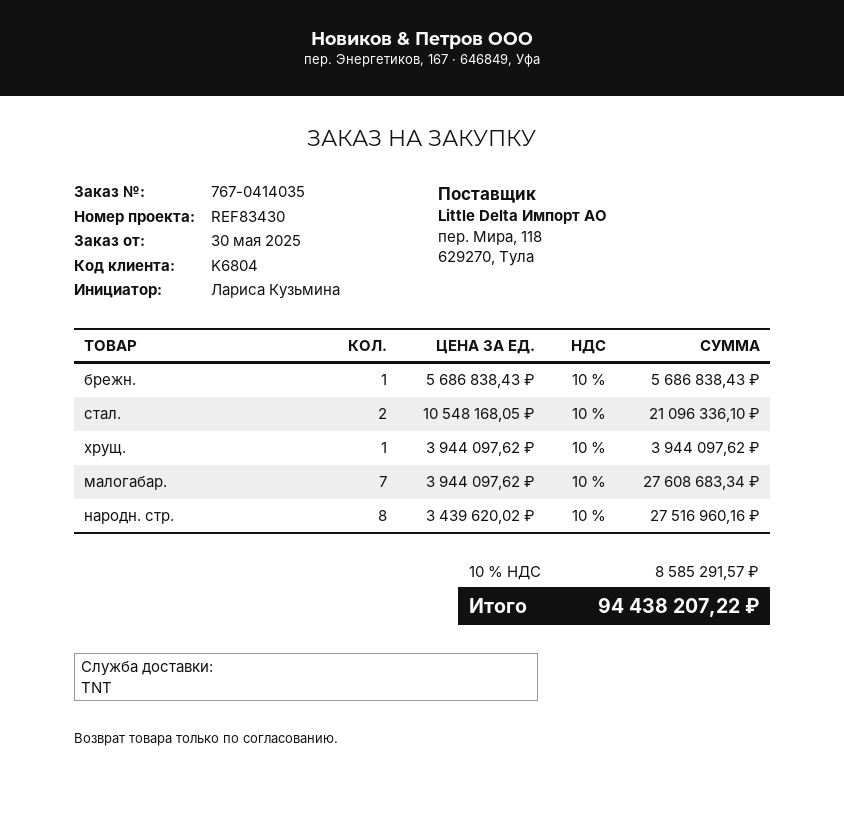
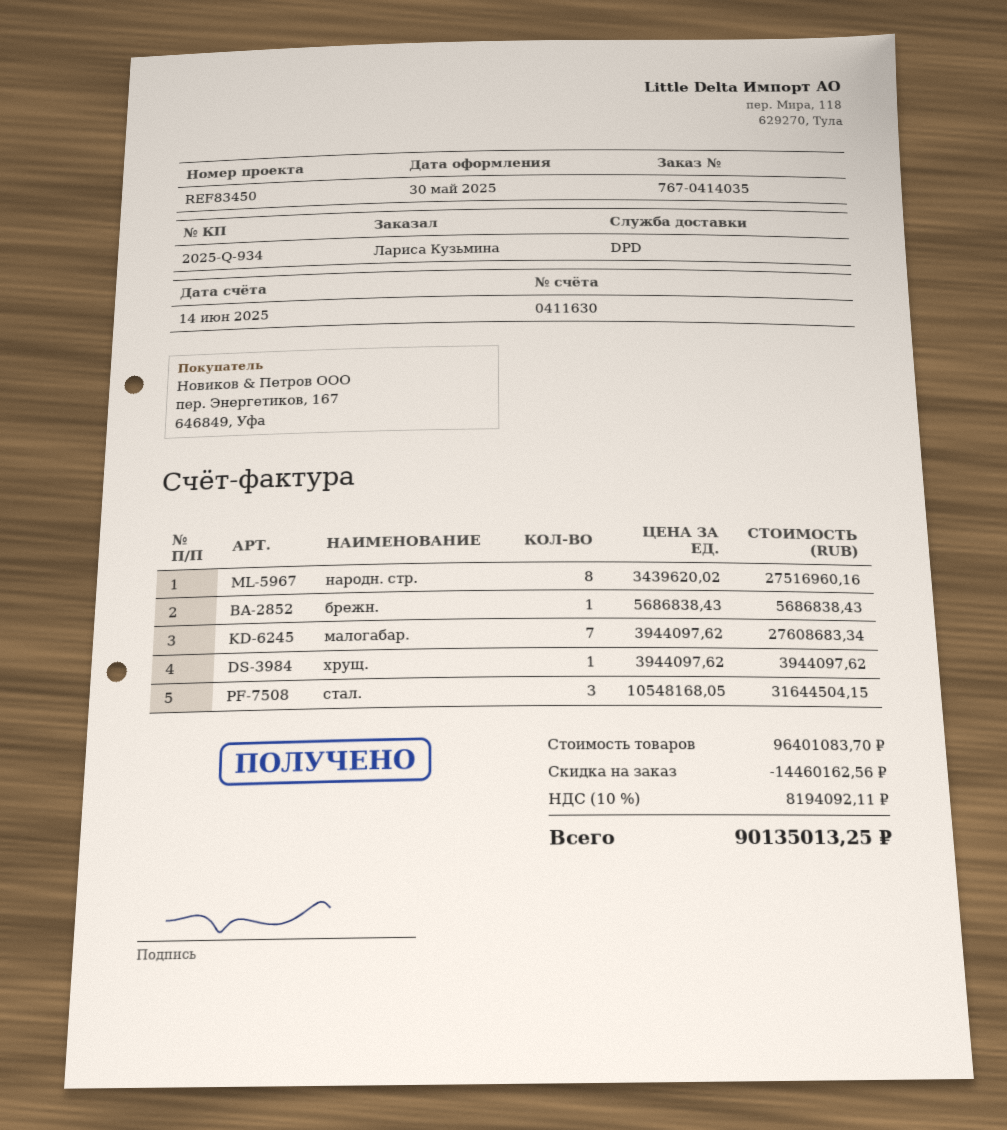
reference: REF83430 -> REF83450
shipping method: TNT -> DPD
стал.: 2 x 10548168.05 = 21096336.10 -> 3 x 10548168.05 = 31644504.15
discount: none -> 14460162.56
tax: 10% = 8585291.57 -> 10% = 8194092.11
total: 94438207.22 -> 90135013.25

